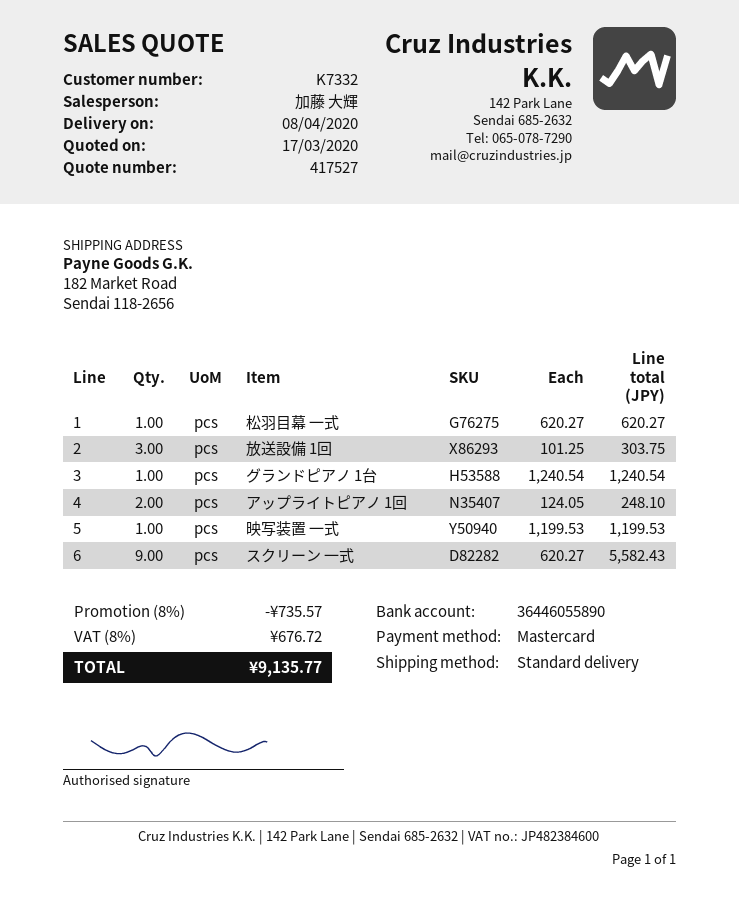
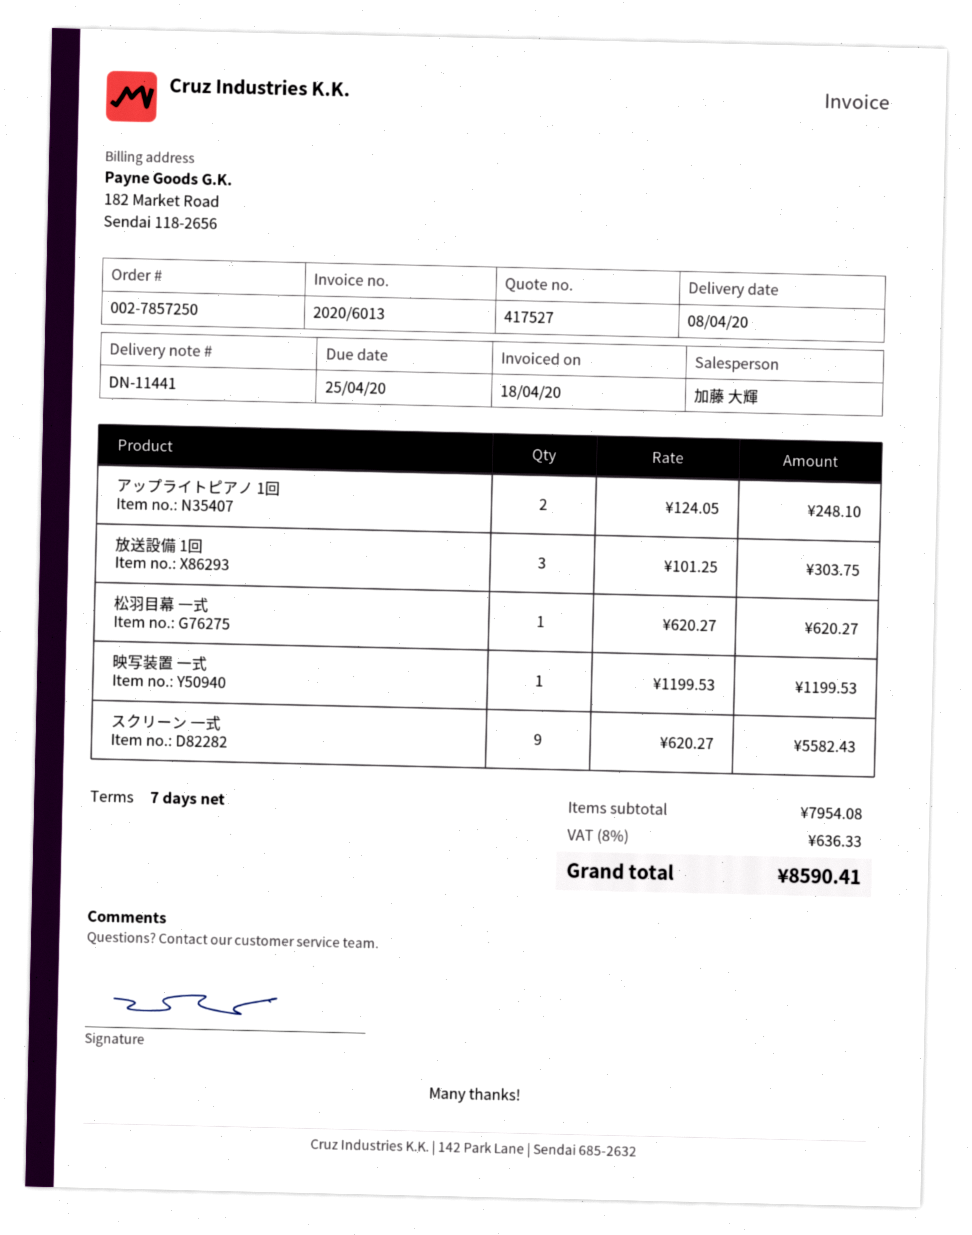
グランドピアノ 1台: 1 x 1240.54 = 1240.54 -> none
discount: 8% = 735.57 -> none
tax: 8% = 676.72 -> 8% = 636.33
total: 9135.77 -> 8590.41

